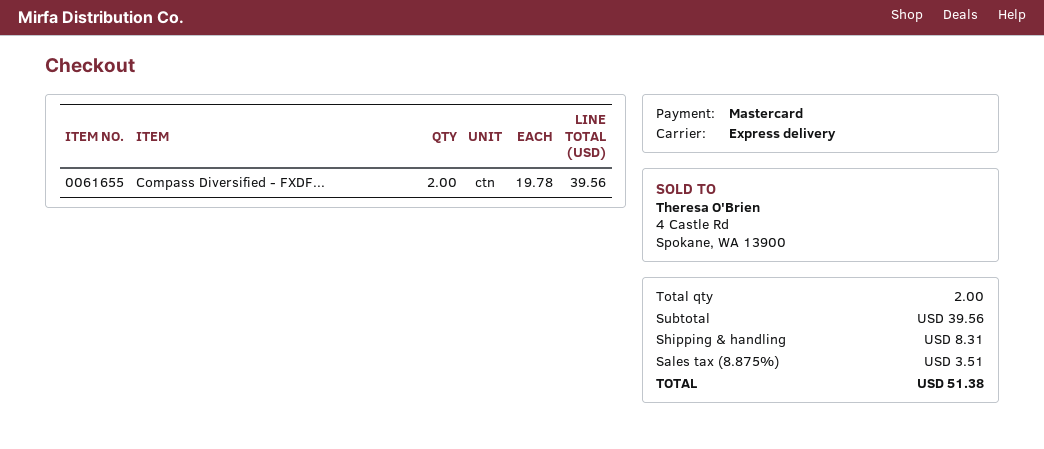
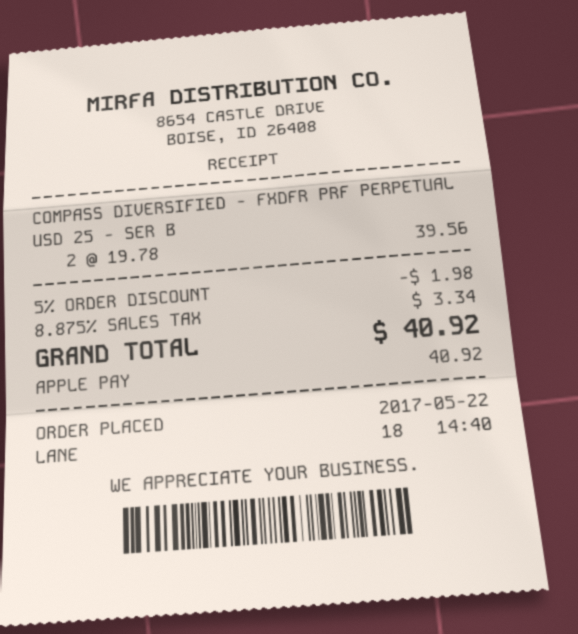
payment method: Mastercard -> Apple Pay
discount: none -> 5% = 1.98
shipping: 8.31 -> none
tax: 8.875% = 3.51 -> 8.875% = 3.34
total: 51.38 -> 40.92

